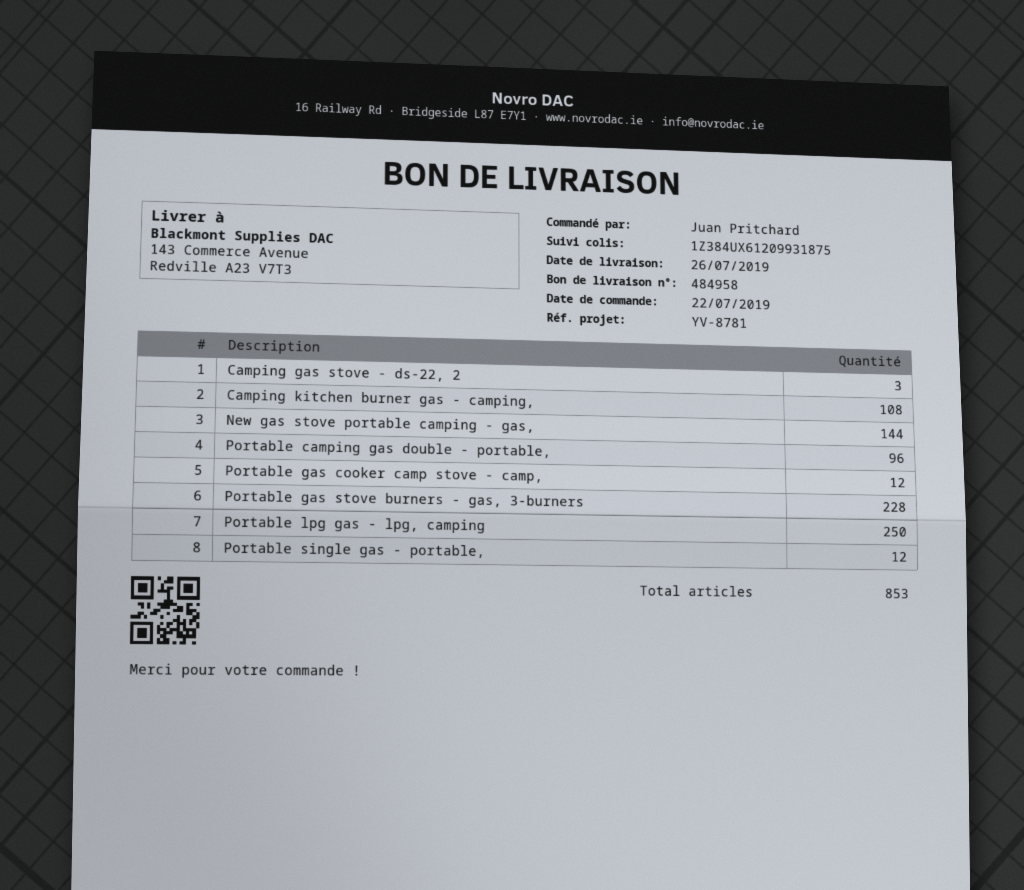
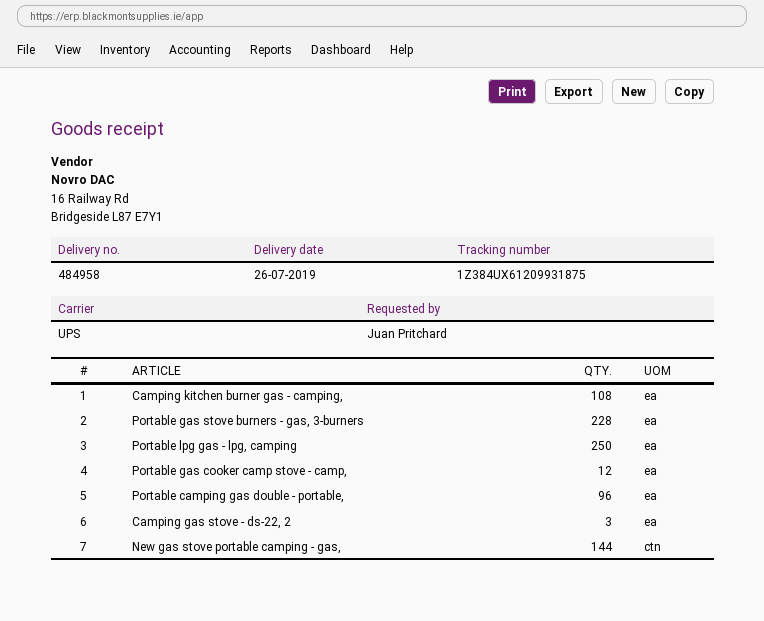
Portable single gas - portable,: 12 -> none

